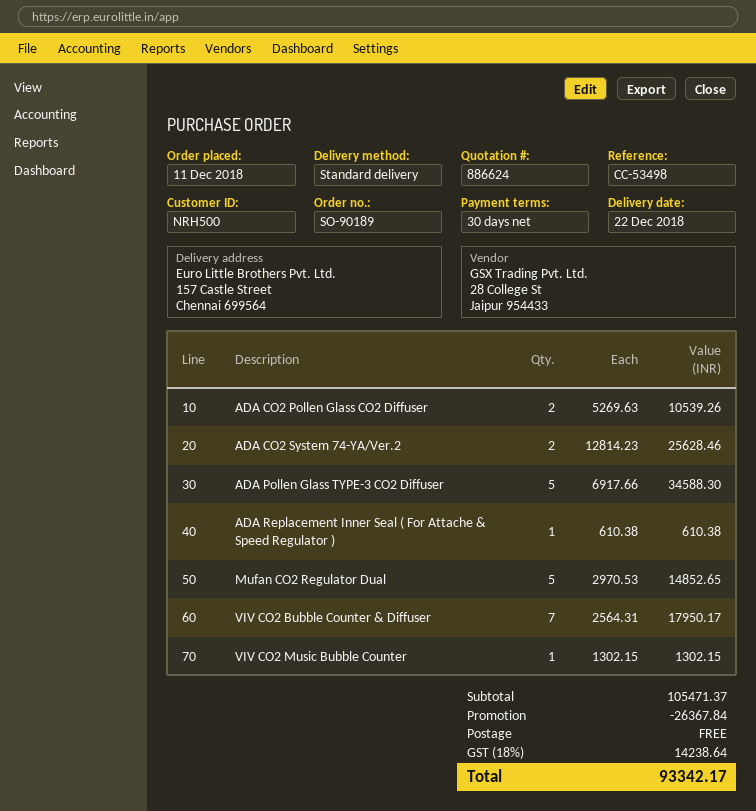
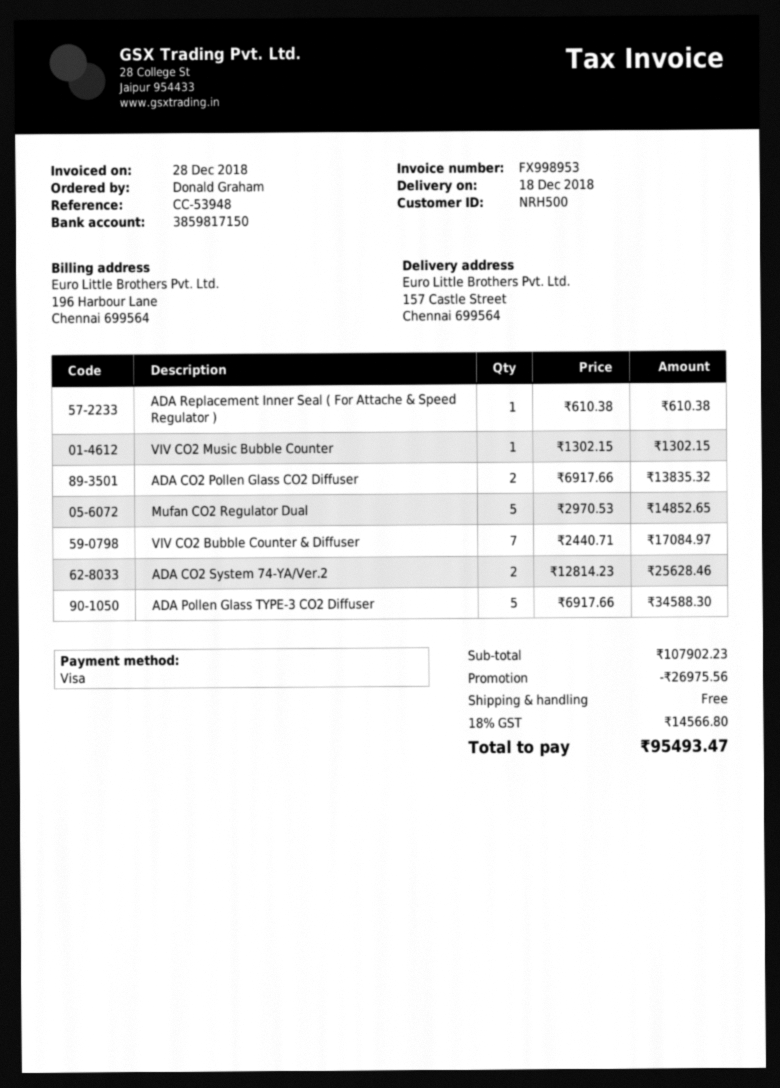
delivery date: 2018-12-22 -> 2018-12-18
reference: CC-53498 -> CC-53948
ADA CO2 Pollen Glass CO2 Diffuser: 2 x 5269.63 = 10539.26 -> 2 x 6917.66 = 13835.32
VIV CO2 Bubble Counter & Diffuser: 7 x 2564.31 = 17950.17 -> 7 x 2440.71 = 17084.97
subtotal: 105471.37 -> 107902.23
discount: 26367.84 -> 26975.56
tax: 18% = 14238.64 -> 18% = 14566.80
total: 93342.17 -> 95493.47

